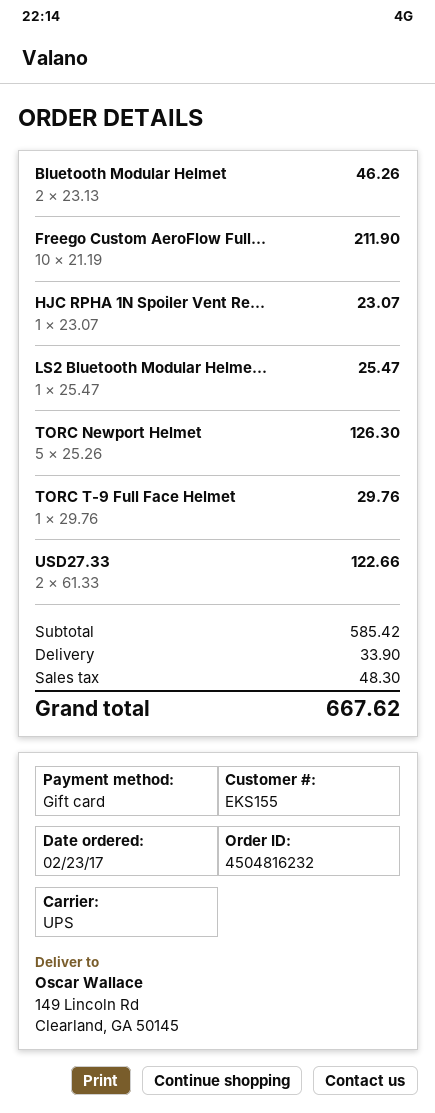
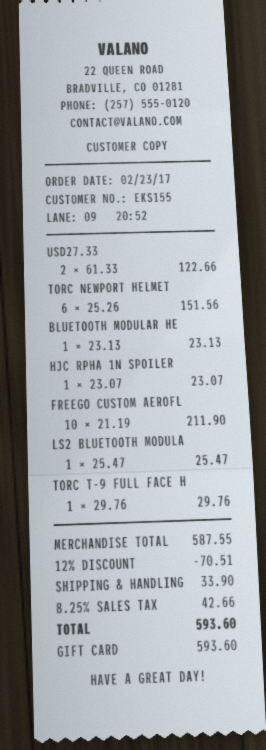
Bluetooth Modular Helmet: 2 x 23.13 = 46.26 -> 1 x 23.13 = 23.13
TORC Newport Helmet: 5 x 25.26 = 126.30 -> 6 x 25.26 = 151.56
subtotal: 585.42 -> 587.55
discount: none -> 12% = 70.51
tax: 48.30 -> 42.66
total: 667.62 -> 593.60

